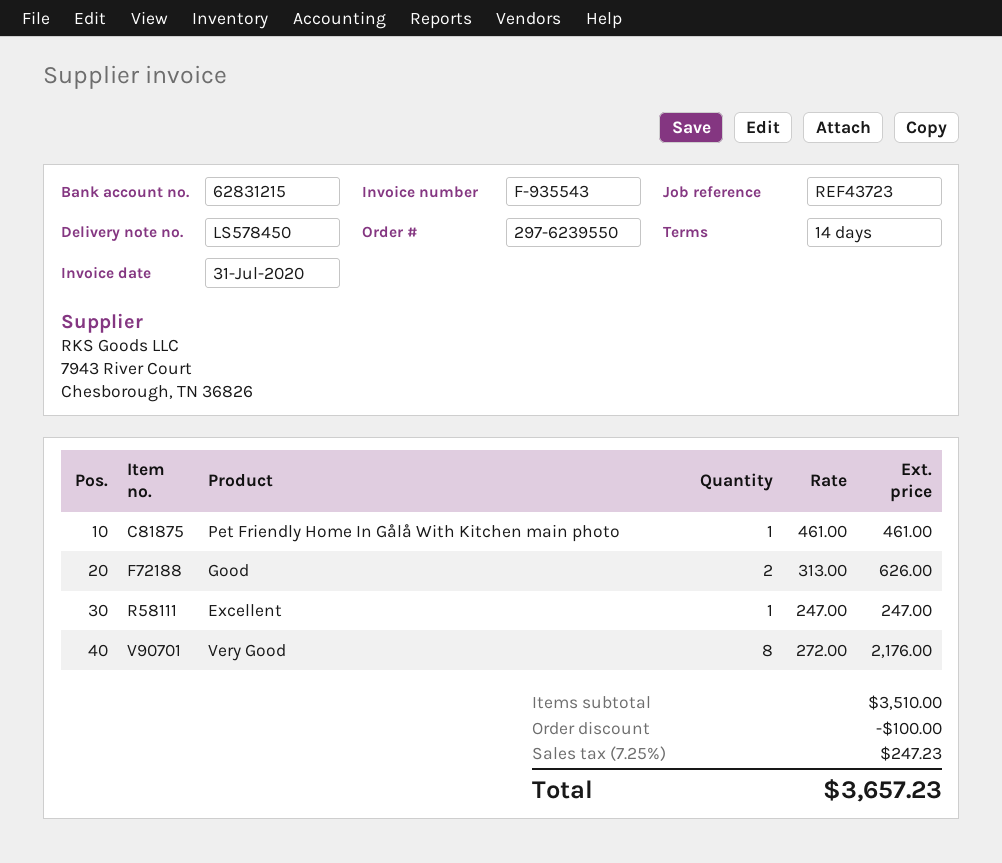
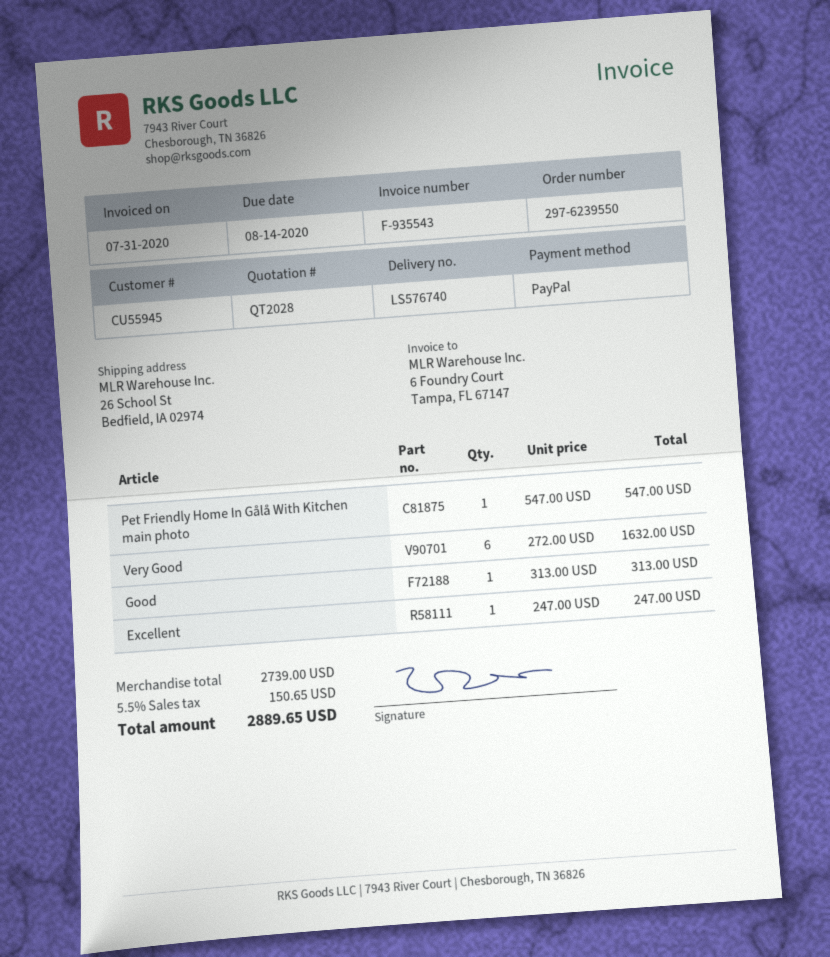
delivery note number: LS578450 -> LS576740
Pet Friendly Home In Gålå With Kitchen main photo: 1 x 461.00 = 461.00 -> 1 x 547.00 = 547.00
Good: 2 x 313.00 = 626.00 -> 1 x 313.00 = 313.00
Very Good: 8 x 272.00 = 2176.00 -> 6 x 272.00 = 1632.00
subtotal: 3510.00 -> 2739.00
discount: 100.00 -> none
tax: 7.25% = 247.23 -> 5.5% = 150.65
total: 3657.23 -> 2889.65

